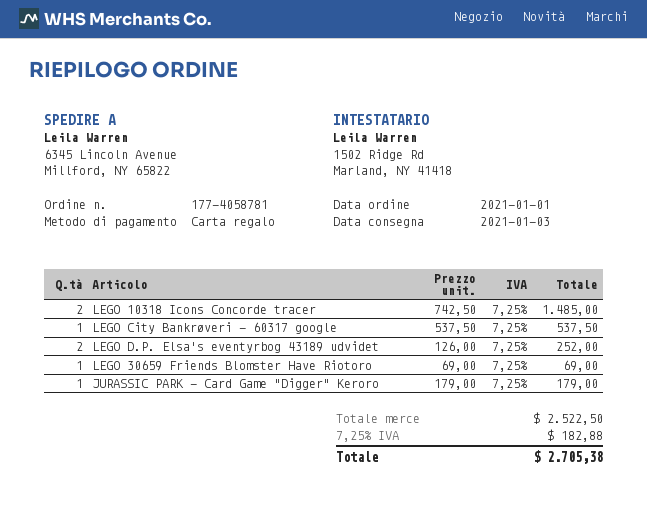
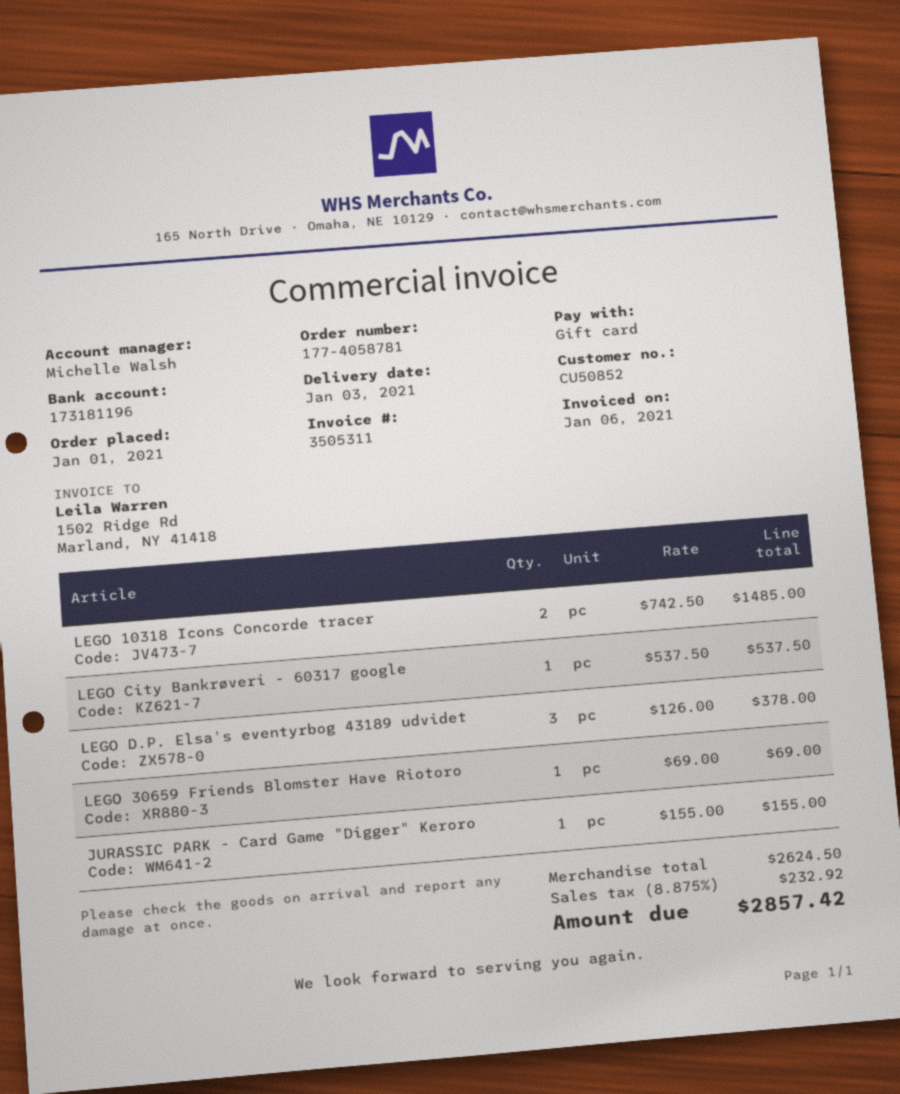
LEGO D.P. Elsa's eventyrbog 43189 udvidet: 2 x 126.00 = 252.00 -> 3 x 126.00 = 378.00
JURASSIC PARK - Card Game "Digger" Keroro: 1 x 179.00 = 179.00 -> 1 x 155.00 = 155.00
subtotal: 2522.50 -> 2624.50
tax: 7.25% = 182.88 -> 8.875% = 232.92
total: 2705.38 -> 2857.42

